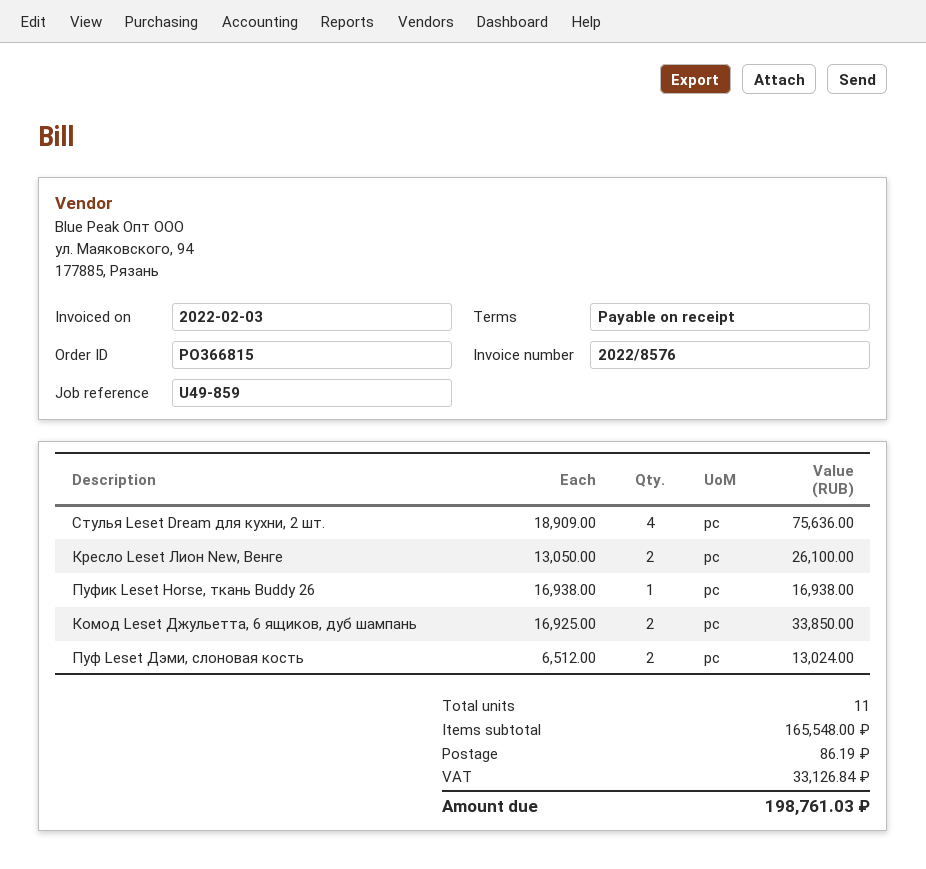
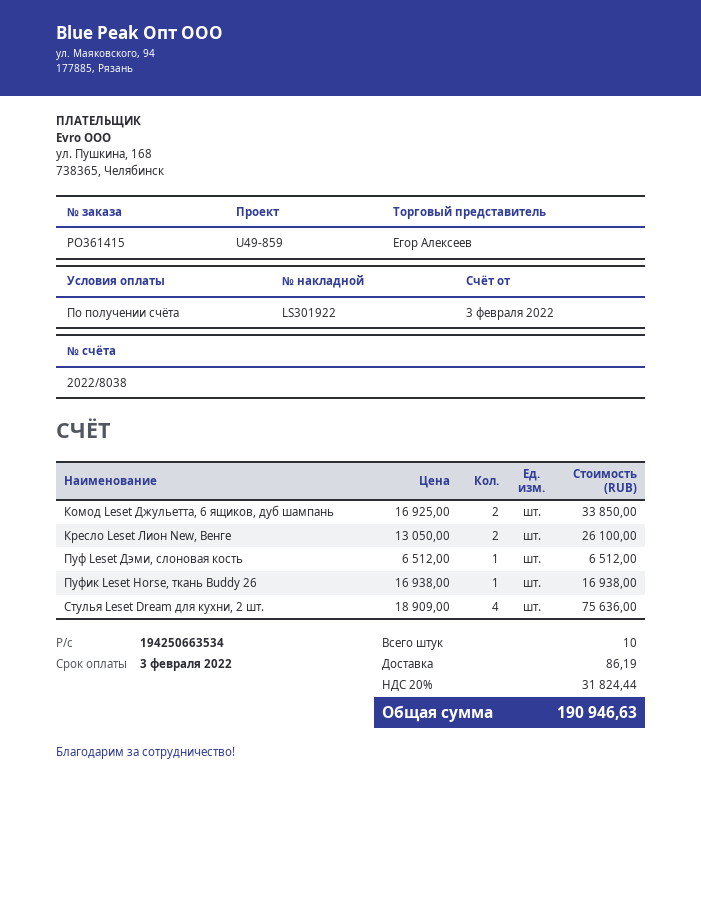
order number: PO366815 -> PO361415
invoice number: 2022/8576 -> 2022/8038
Пуф Leset Дэми, слоновая кость: 2 x 6512.00 = 13024.00 -> 1 x 6512.00 = 6512.00
total quantity: 11 -> 10
tax: 33126.84 -> 31824.44
total: 198761.03 -> 190946.63

